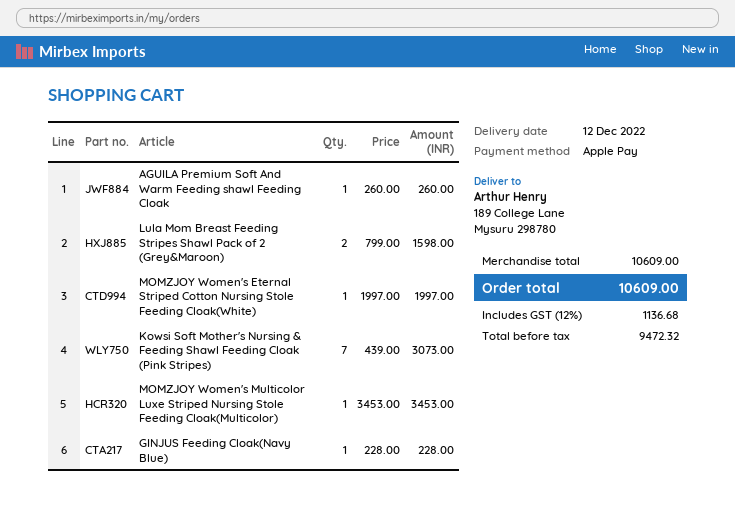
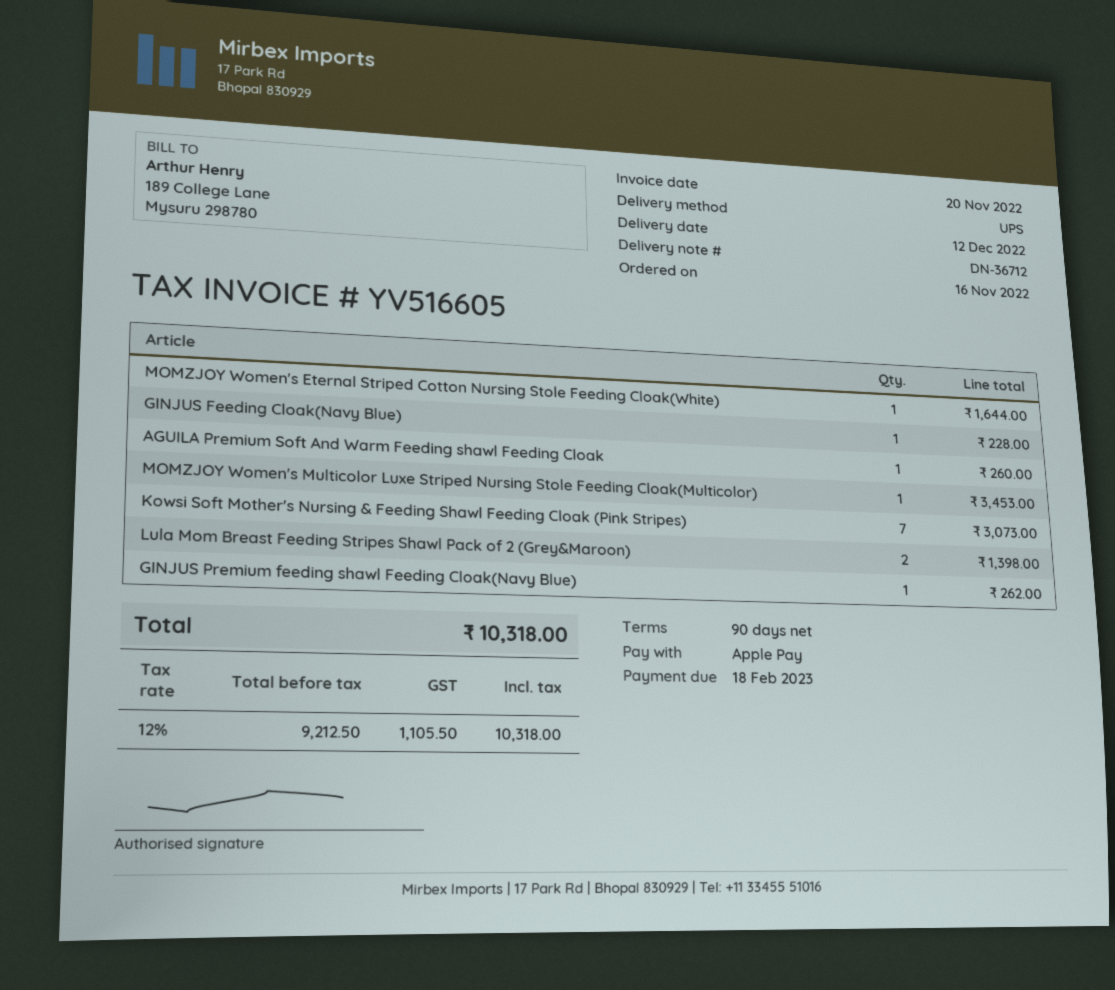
Lula Mom Breast Feeding Stripes Shawl Pack of 2 (Grey&Maroon): 2 for 1598.00 -> 2 for 1398.00
MOMZJOY Women's Eternal Striped Cotton Nursing Stole Feeding Cloak(White): 1 for 1997.00 -> 1 for 1644.00
GINJUS Premium feeding shawl Feeding Cloak(Navy Blue): none -> 1 for 262.00
net: 9472.32 -> 9212.50
tax: 12% = 1136.68 -> 12% = 1105.50
total: 10609.00 -> 10318.00

